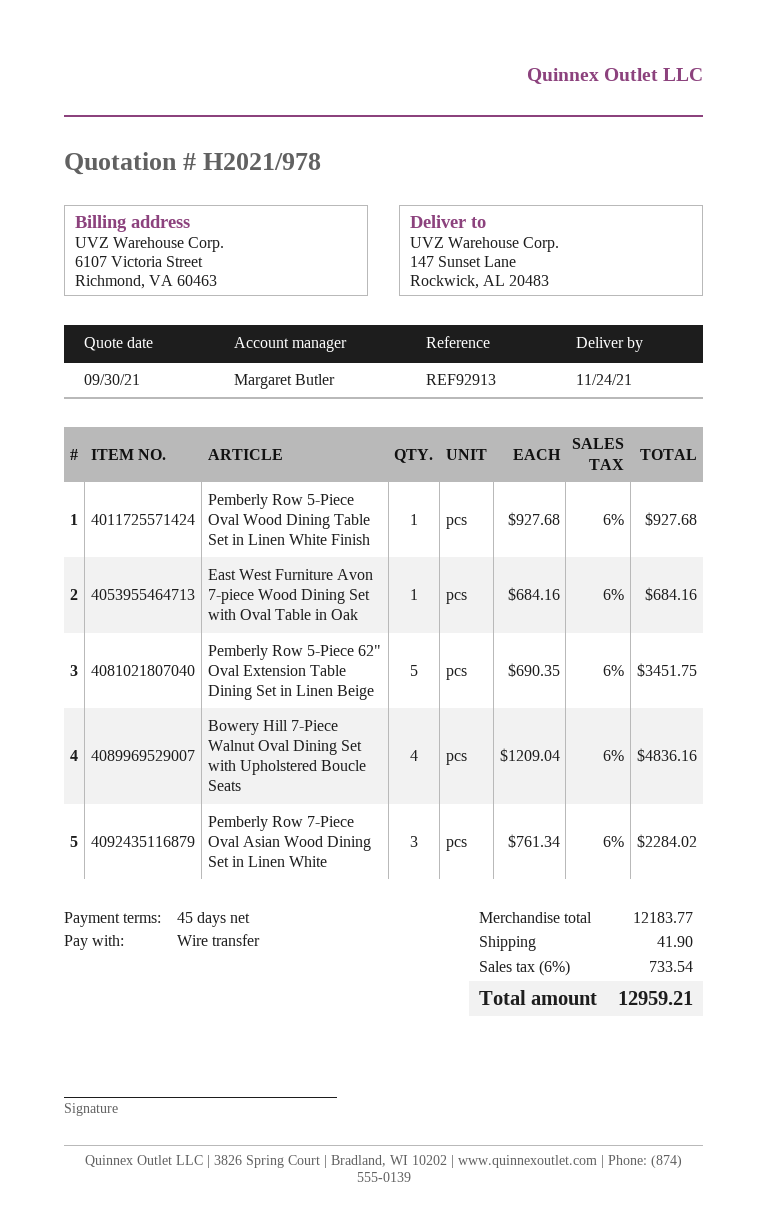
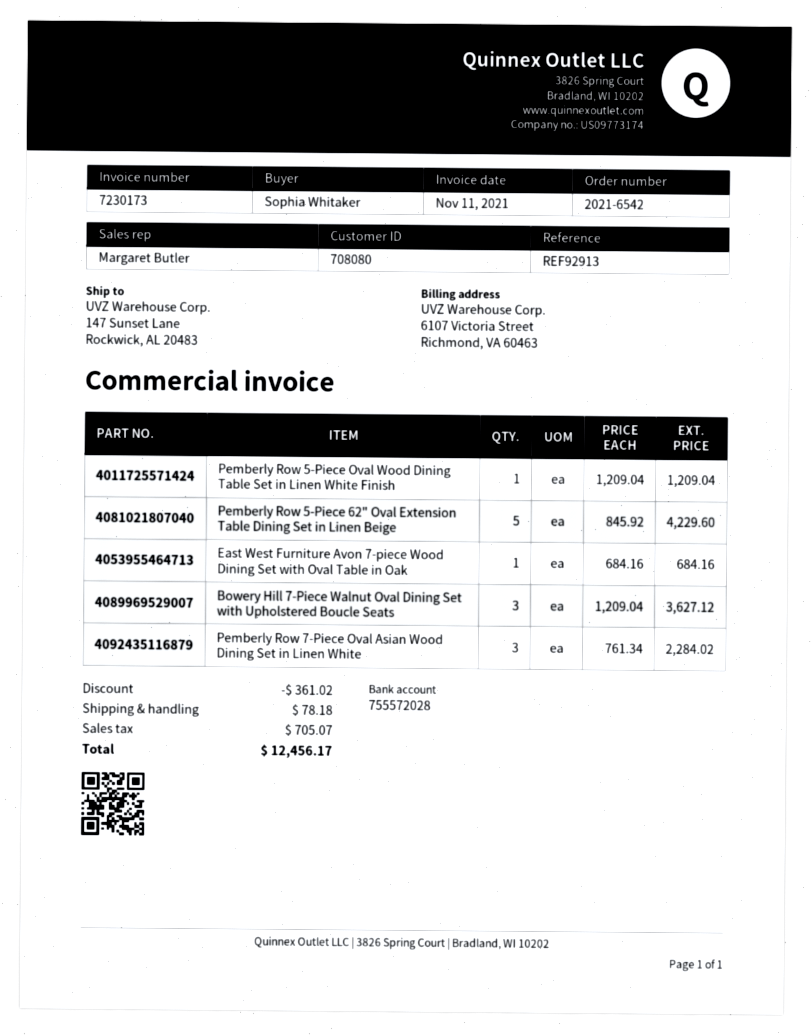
Pemberly Row 5-Piece Oval Wood Dining Table Set in Linen White Finish: 1 x 927.68 = 927.68 -> 1 x 1209.04 = 1209.04
Pemberly Row 5-Piece 62" Oval Extension Table Dining Set in Linen Beige: 5 x 690.35 = 3451.75 -> 5 x 845.92 = 4229.60
Bowery Hill 7-Piece Walnut Oval Dining Set with Upholstered Boucle Seats: 4 x 1209.04 = 4836.16 -> 3 x 1209.04 = 3627.12
discount: none -> 361.02
shipping: 41.90 -> 78.18
tax: 733.54 -> 705.07
total: 12959.21 -> 12456.17

